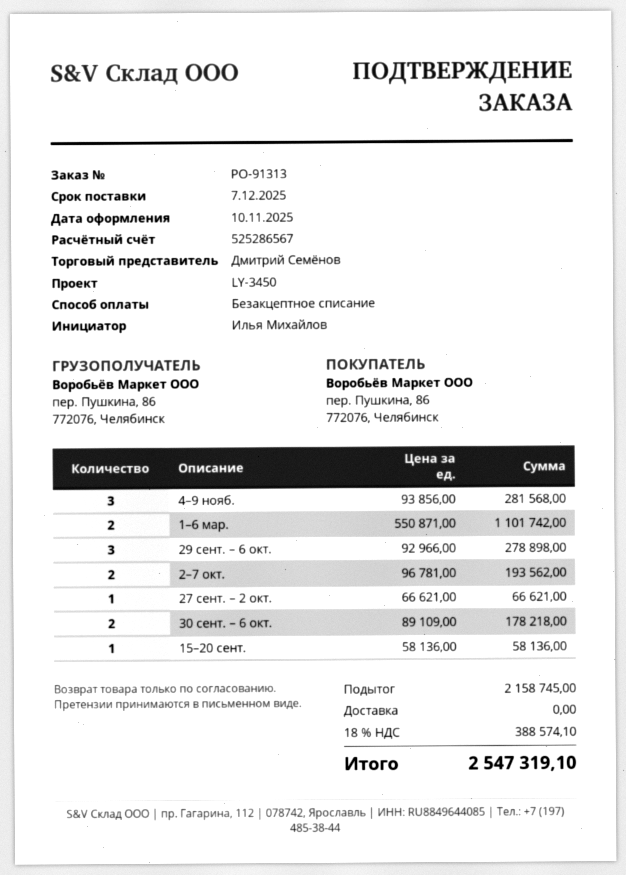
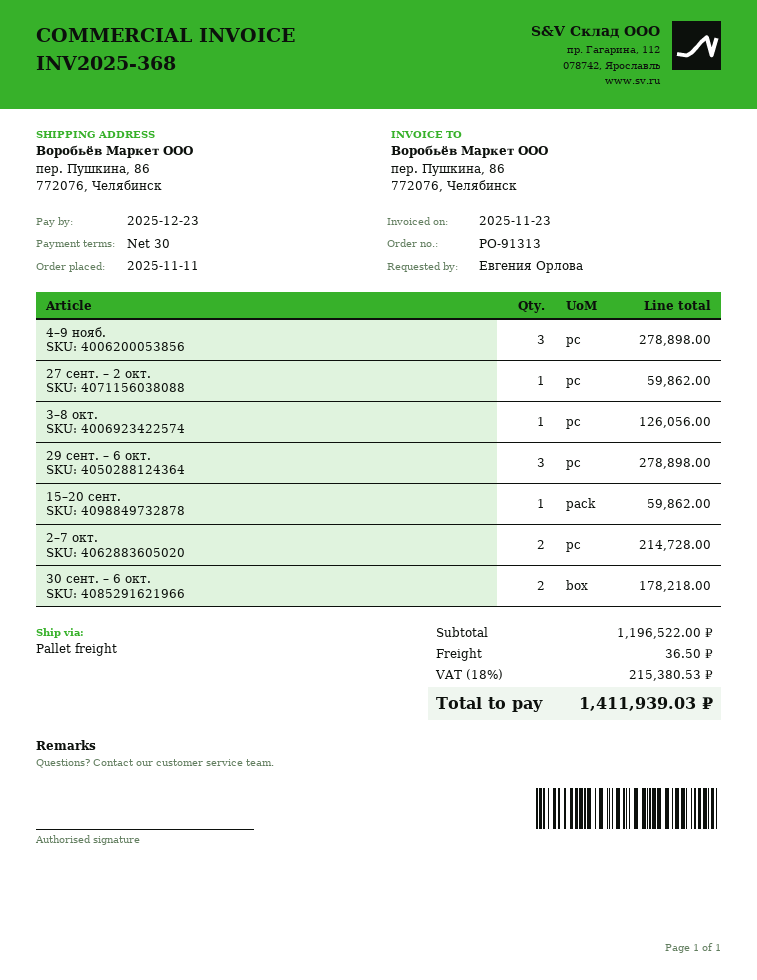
order date: 2025-11-10 -> 2025-11-11
ordered by: Илья Михайлов -> Евгения Орлова
4–9 нояб.: 3 for 281568.00 -> 3 for 278898.00
1–6 мар.: 2 for 1101742.00 -> none
2–7 окт.: 2 for 193562.00 -> 2 for 214728.00
27 сент. – 2 окт.: 1 for 66621.00 -> 1 for 59862.00
15–20 сент.: 1 for 58136.00 -> 1 for 59862.00
3–8 окт.: none -> 1 for 126056.00
subtotal: 2158745.00 -> 1196522.00
shipping: 0.00 -> 36.50
tax: 18% = 388574.10 -> 18% = 215380.53
total: 2547319.10 -> 1411939.03

